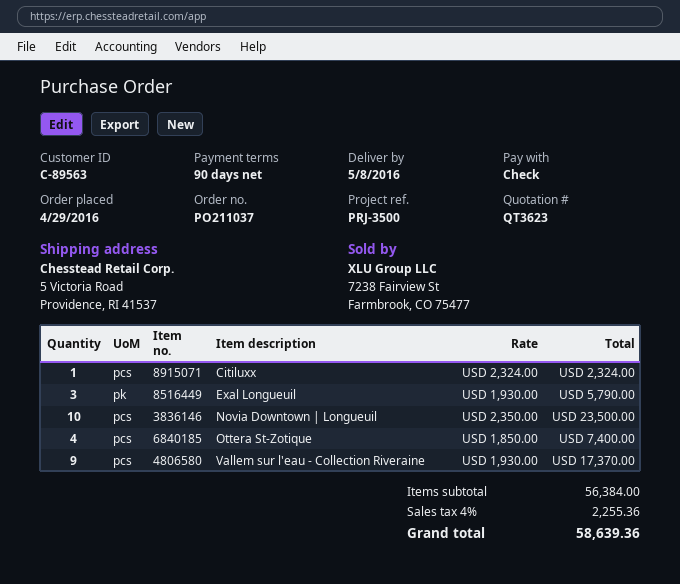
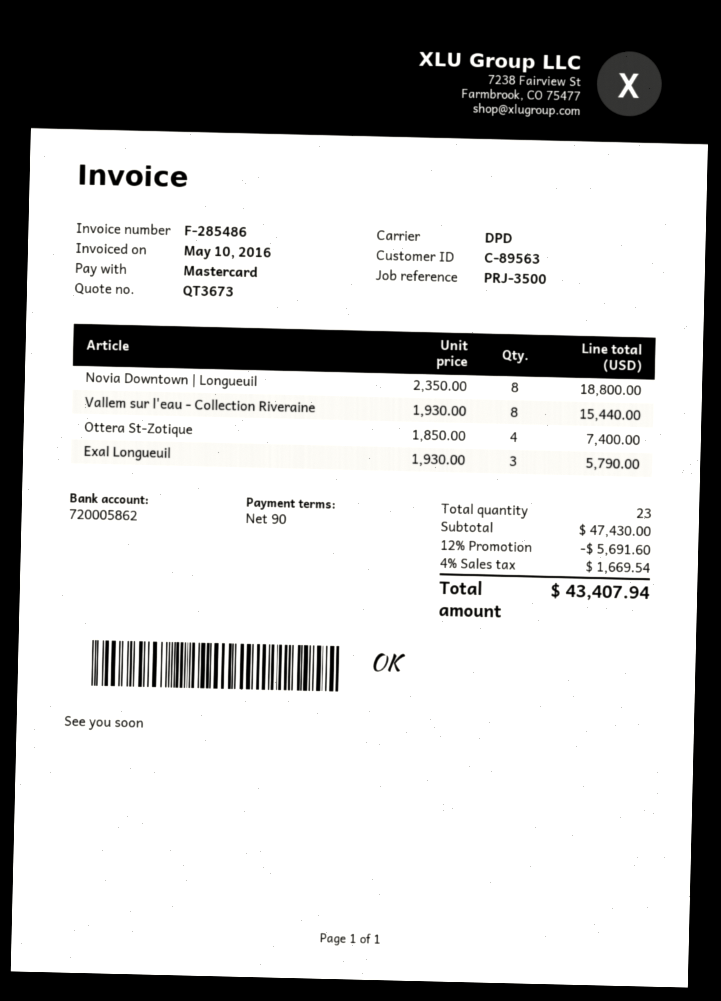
quote number: QT3623 -> QT3673
payment method: cheque -> Mastercard
Citiluxx: 1 x 2324.00 = 2324.00 -> none
Novia Downtown | Longueuil: 10 x 2350.00 = 23500.00 -> 8 x 2350.00 = 18800.00
Vallem sur l'eau - Collection Riveraine: 9 x 1930.00 = 17370.00 -> 8 x 1930.00 = 15440.00
subtotal: 56384.00 -> 47430.00
discount: none -> 12% = 5691.60
tax: 4% = 2255.36 -> 4% = 1669.54
total: 58639.36 -> 43407.94

